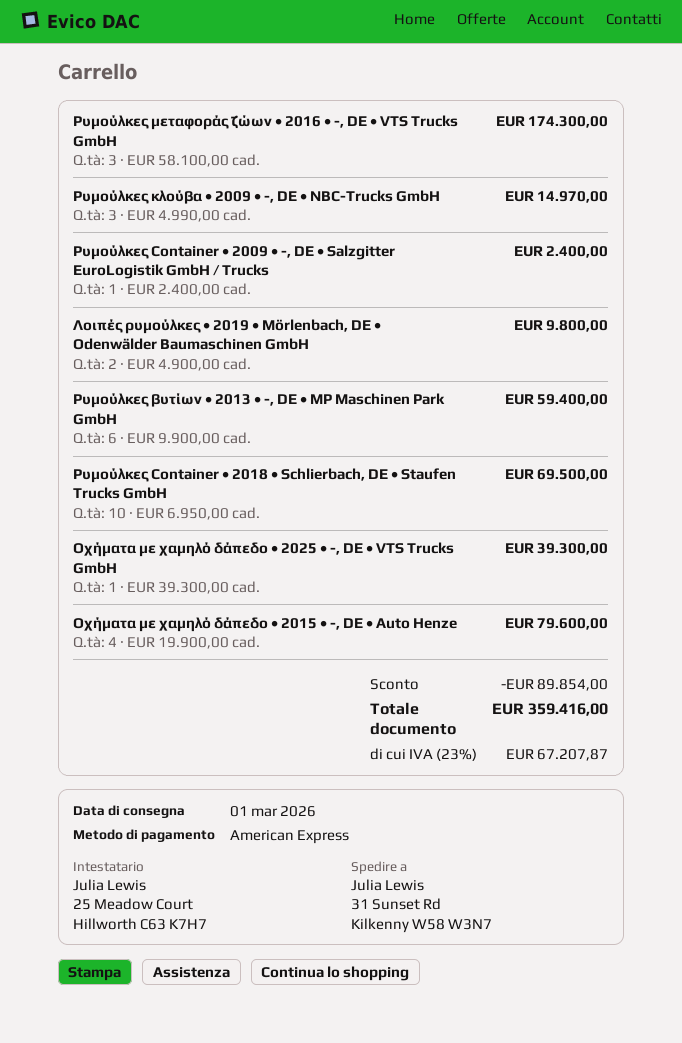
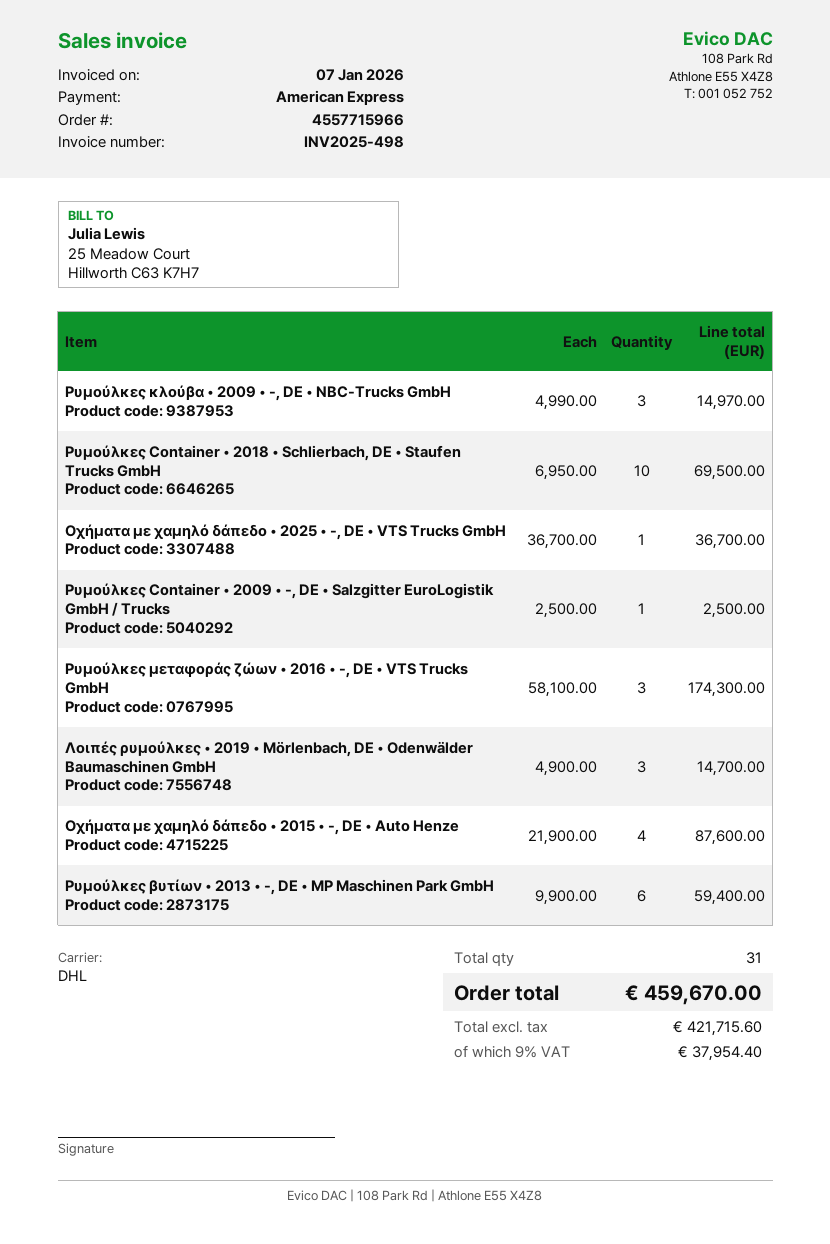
Ρυμούλκες Container • 2009 • -, DE • Salzgitter EuroLogistik GmbH / Trucks: 1 x 2400.00 = 2400.00 -> 1 x 2500.00 = 2500.00
Λοιπές ρυμούλκες • 2019 • Mörlenbach, DE • Odenwälder Baumaschinen GmbH: 2 x 4900.00 = 9800.00 -> 3 x 4900.00 = 14700.00
Οχήματα με χαμηλό δάπεδο • 2025 • -, DE • VTS Trucks GmbH: 1 x 39300.00 = 39300.00 -> 1 x 36700.00 = 36700.00
Οχήματα με χαμηλό δάπεδο • 2015 • -, DE • Auto Henze: 4 x 19900.00 = 79600.00 -> 4 x 21900.00 = 87600.00
discount: 89854.00 -> none
tax: 23% = 67207.87 -> 9% = 37954.40
total: 359416.00 -> 459670.00

